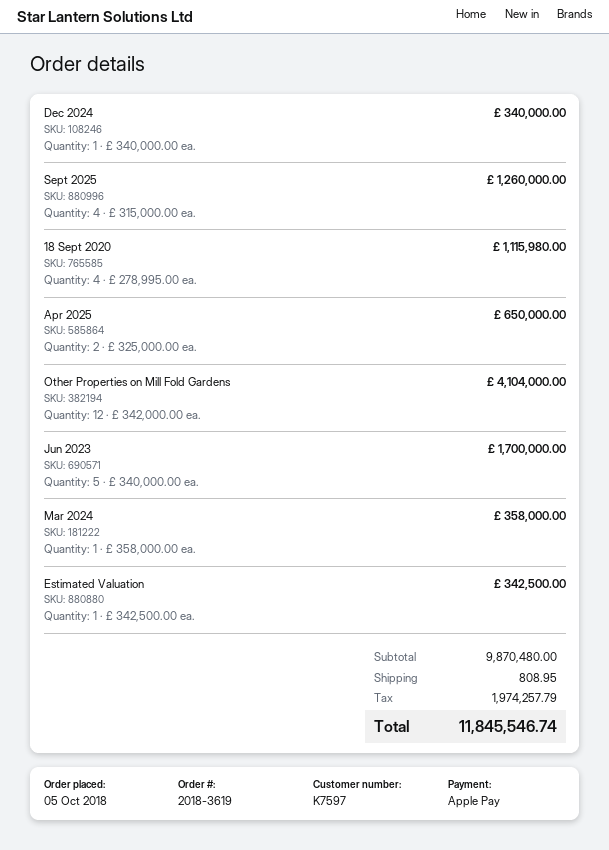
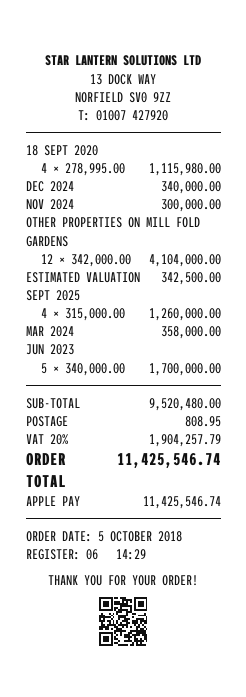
Apr 2025: 2 x 325000.00 = 650000.00 -> none
NOV 2024: none -> 1 x 300000.00 = 300000.00
subtotal: 9870480.00 -> 9520480.00
tax: 1974257.79 -> 1904257.79
total: 11845546.74 -> 11425546.74

